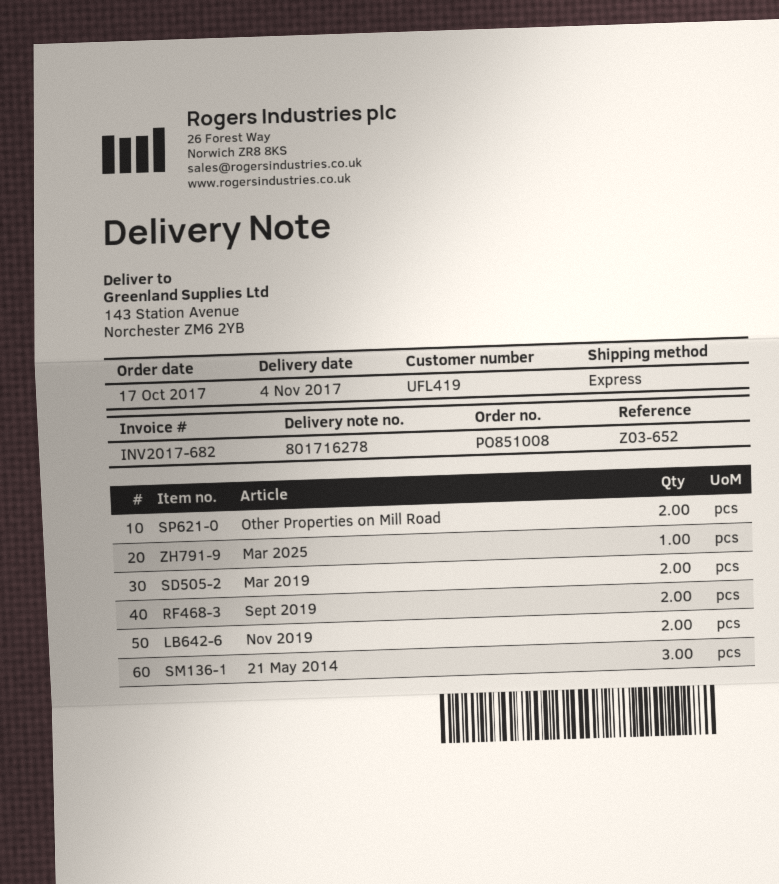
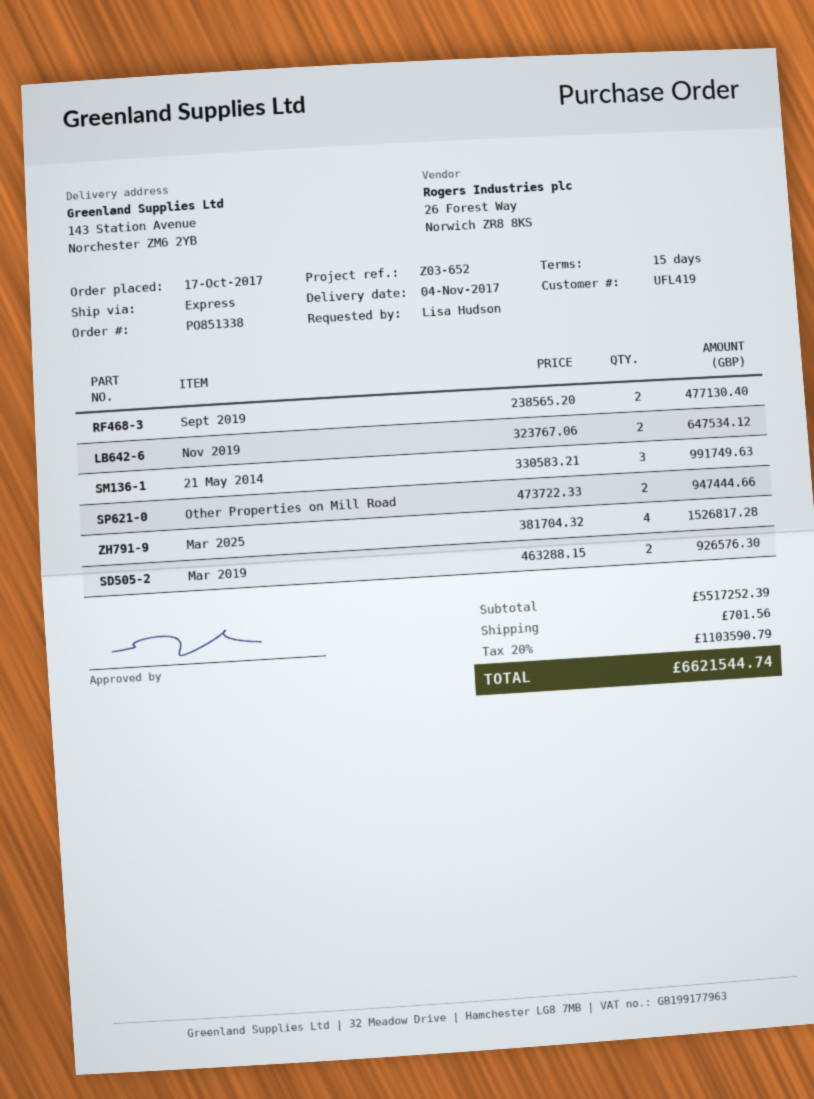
order number: PO851008 -> PO851338
Mar 2025: 1 -> 4

